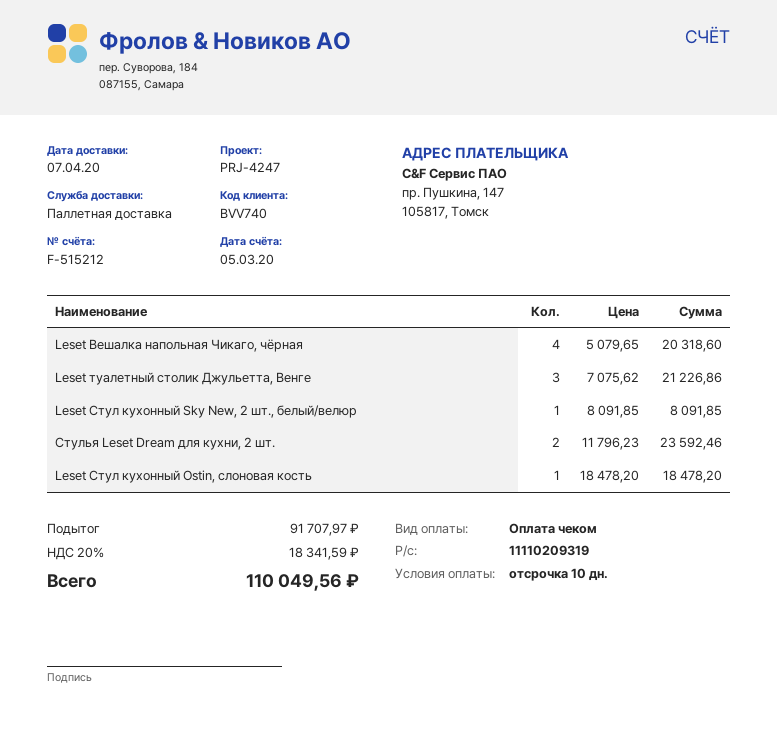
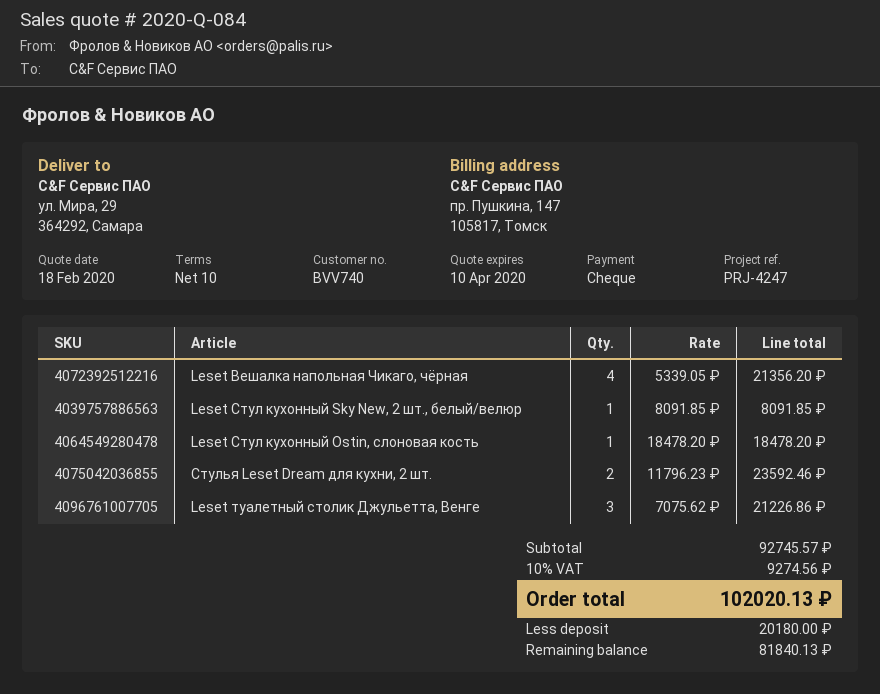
Leset Вешалка напольная Чикаго, чёрная: 4 x 5079.65 = 20318.60 -> 4 x 5339.05 = 21356.20
subtotal: 91707.97 -> 92745.57
tax: 20% = 18341.59 -> 10% = 9274.56
total: 110049.56 -> 102020.13

